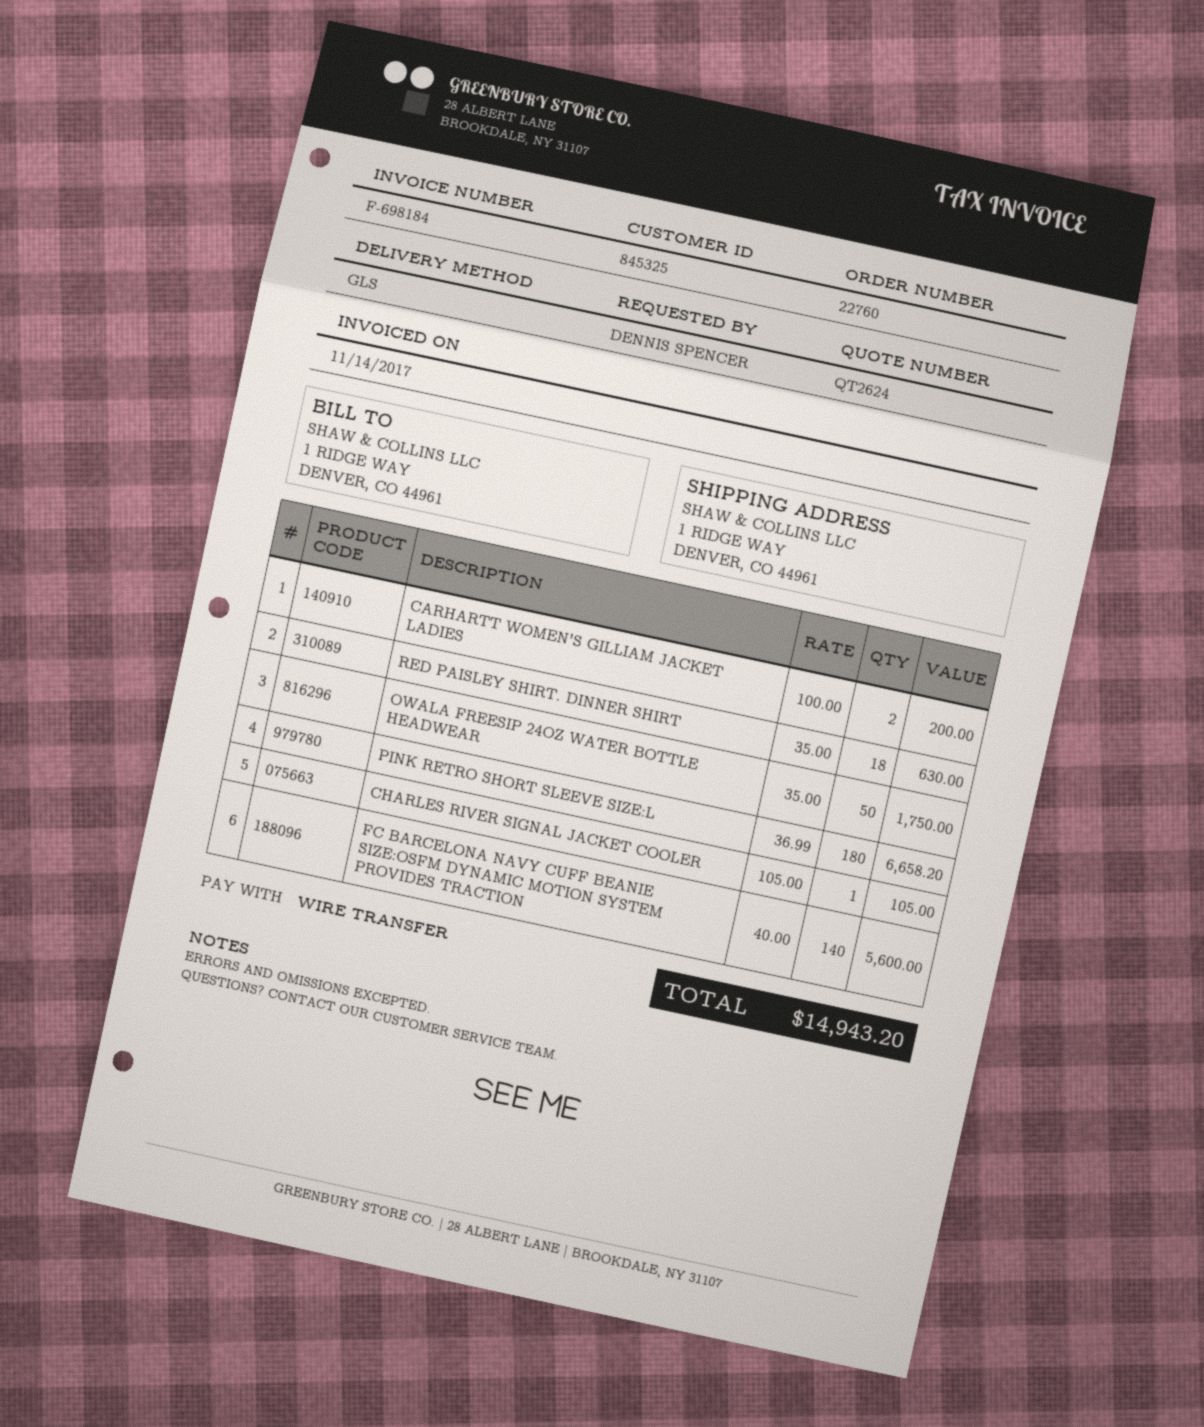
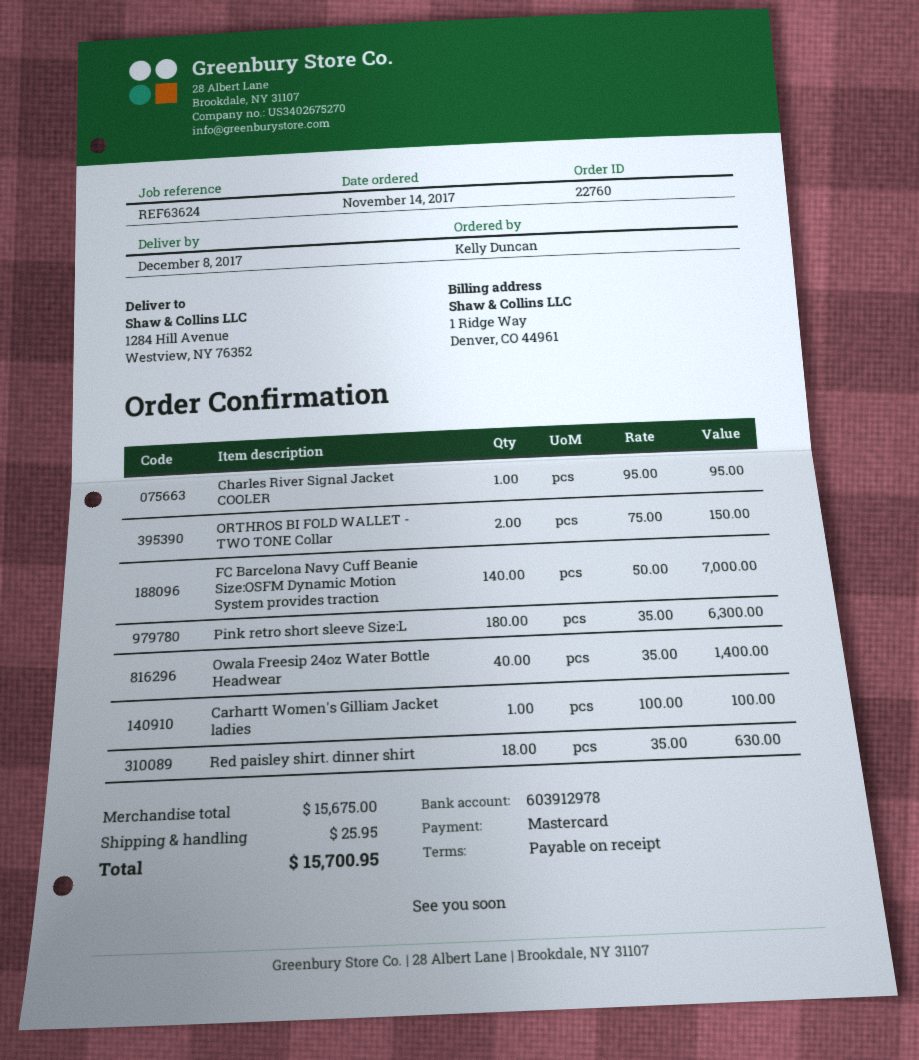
ordered by: DENNIS SPENCER -> Kelly Duncan
payment method: bank transfer -> Mastercard
ship to: 1 RIDGE WAY, DENVER, CO 44961 -> 1284 Hill Avenue, Westview, NY 76352
CARHARTT WOMEN'S GILLIAM JACKET LADIES: 2 x 100.00 = 200.00 -> 1 x 100.00 = 100.00
OWALA FREESIP 24OZ WATER BOTTLE HEADWEAR: 50 x 35.00 = 1750.00 -> 40 x 35.00 = 1400.00
PINK RETRO SHORT SLEEVE SIZE:L: 180 x 36.99 = 6658.20 -> 180 x 35.00 = 6300.00
CHARLES RIVER SIGNAL JACKET COOLER: 1 x 105.00 = 105.00 -> 1 x 95.00 = 95.00
FC BARCELONA NAVY CUFF BEANIE SIZE:OSFM DYNAMIC MOTION SYSTEM PROVIDES TRACTION: 140 x 40.00 = 5600.00 -> 140 x 50.00 = 7000.00
ORTHROS BI FOLD WALLET - TWO TONE Collar: none -> 2 x 75.00 = 150.00
shipping: none -> 25.95
total: 14943.20 -> 15700.95

